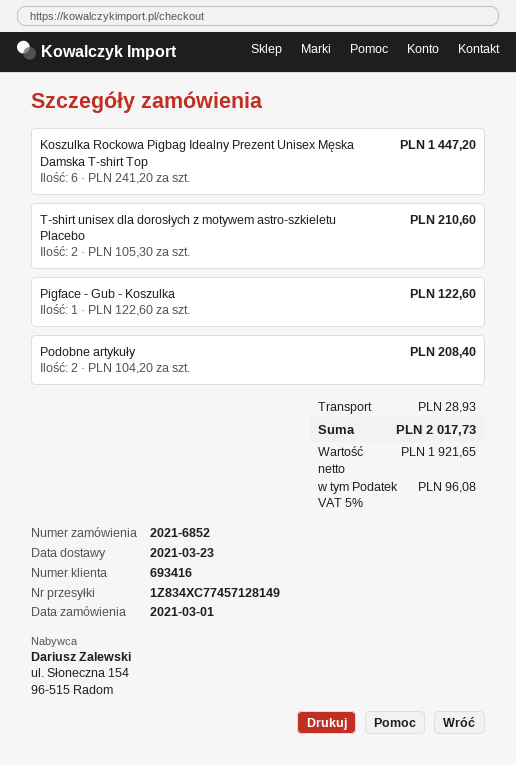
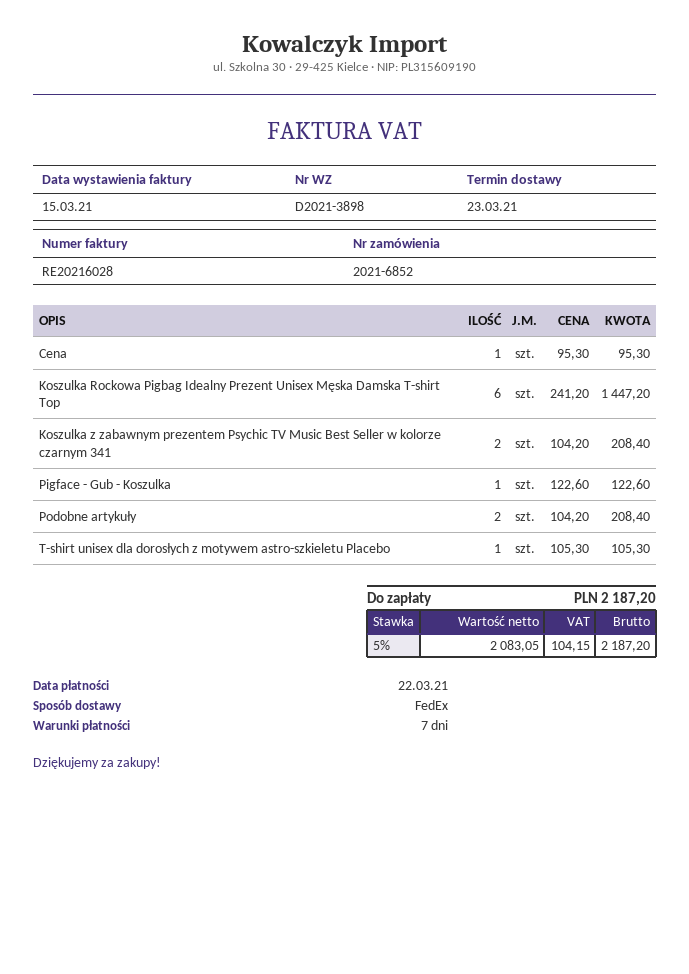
T-shirt unisex dla dorosłych z motywem astro-szkieletu Placebo: 2 x 105.30 = 210.60 -> 1 x 105.30 = 105.30
Cena: none -> 1 x 95.30 = 95.30
Koszulka z zabawnym prezentem Psychic TV Music Best Seller w kolorze czarnym 341: none -> 2 x 104.20 = 208.40
shipping: 28.93 -> none
net: 1921.65 -> 2083.05
tax: 5% = 96.08 -> 5% = 104.15
total: 2017.73 -> 2187.20

